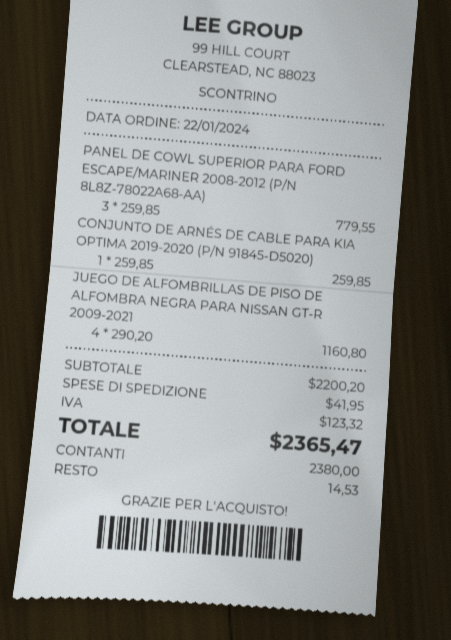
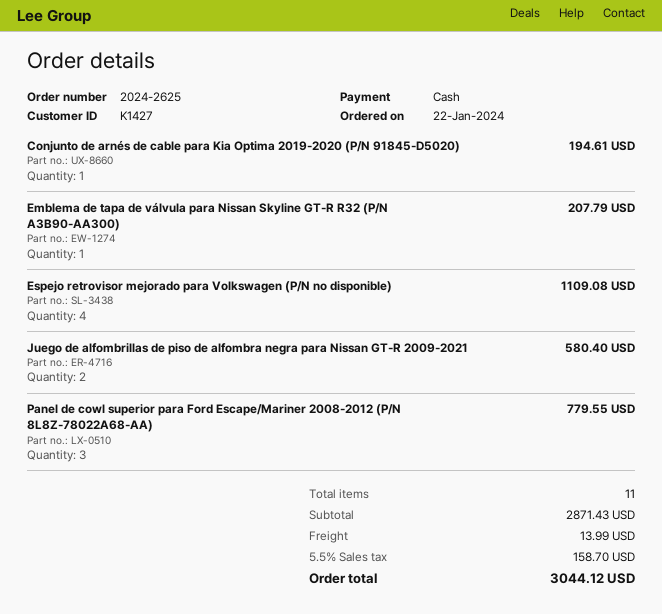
CONJUNTO DE ARNÉS DE CABLE PARA KIA OPTIMA 2019-2020 (P/N 91845-D5020): 1 for 259.85 -> 1 for 194.61
JUEGO DE ALFOMBRILLAS DE PISO DE ALFOMBRA NEGRA PARA NISSAN GT-R 2009-2021: 4 for 1160.80 -> 2 for 580.40
Emblema de tapa de válvula para Nissan Skyline GT-R R32 (P/N A3B90-AA300): none -> 1 for 207.79
Espejo retrovisor mejorado para Volkswagen (P/N no disponible): none -> 4 for 1109.08
subtotal: 2200.20 -> 2871.43
shipping: 41.95 -> 13.99
tax: 123.32 -> 158.70
total: 2365.47 -> 3044.12

